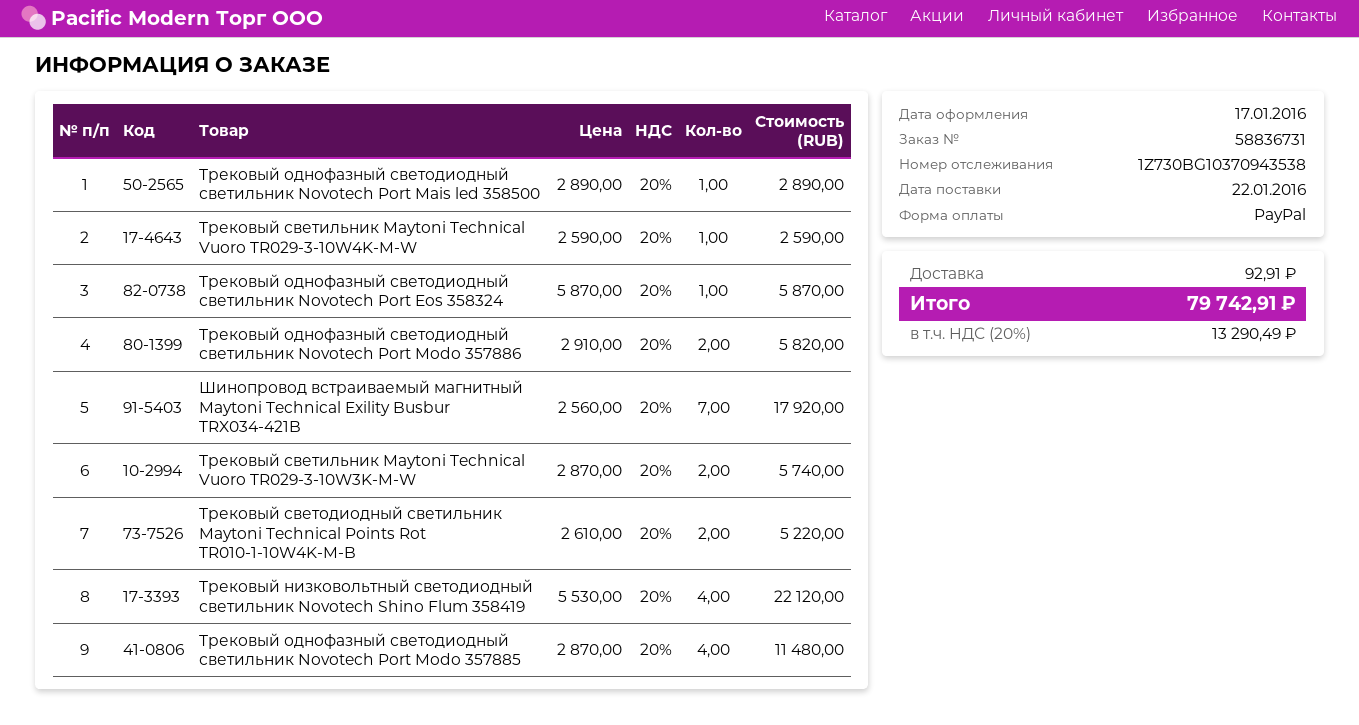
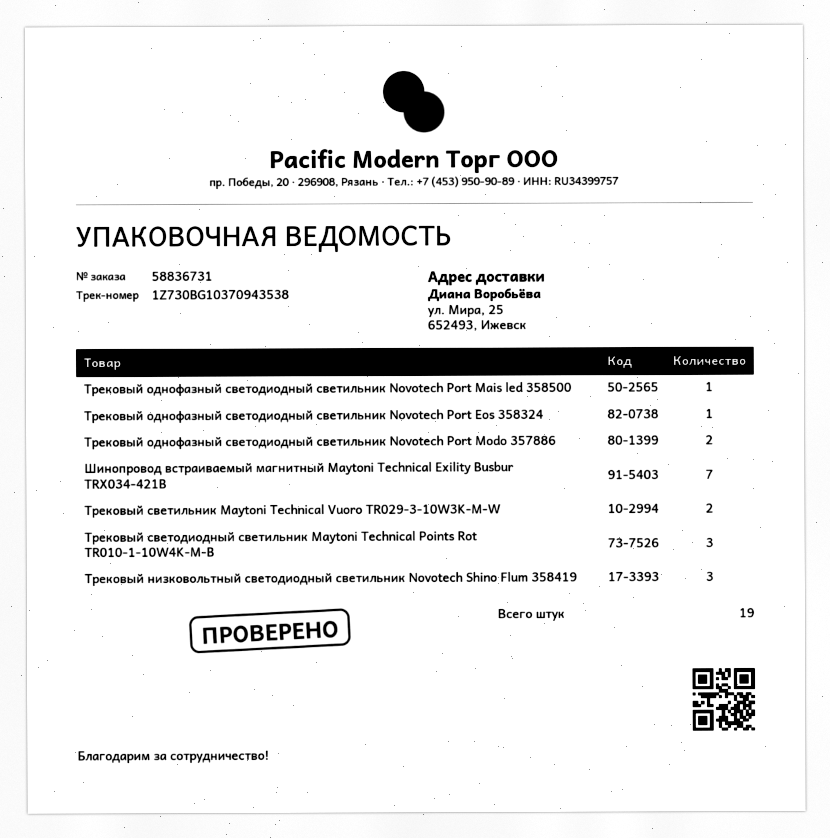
Трековый светильник Maytoni Technical Vuoro TR029-3-10W4K-M-W: 1 -> none
Трековый светодиодный светильник Maytoni Technical Points Rot TR010-1-10W4K-M-B: 2 -> 3
Трековый низковольтный светодиодный светильник Novotech Shino Flum 358419: 4 -> 3
Трековый однофазный светодиодный светильник Novotech Port Modo 357885: 4 -> none

